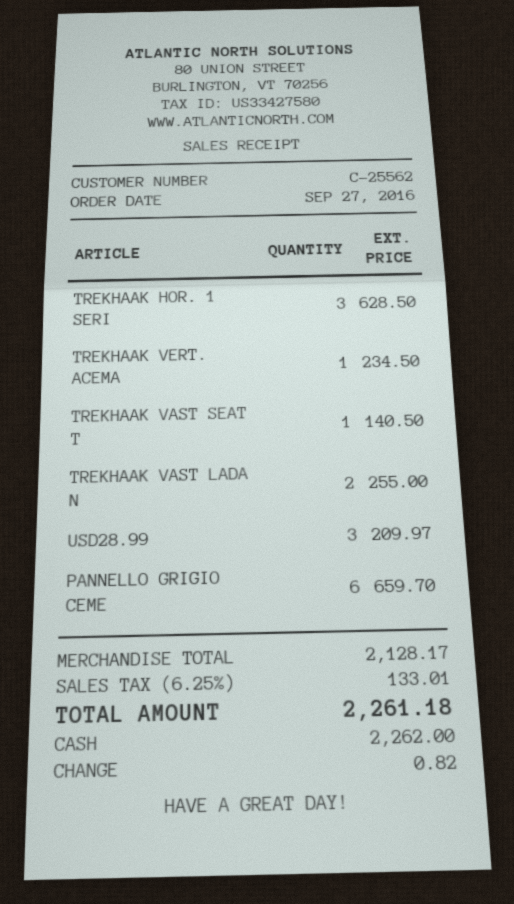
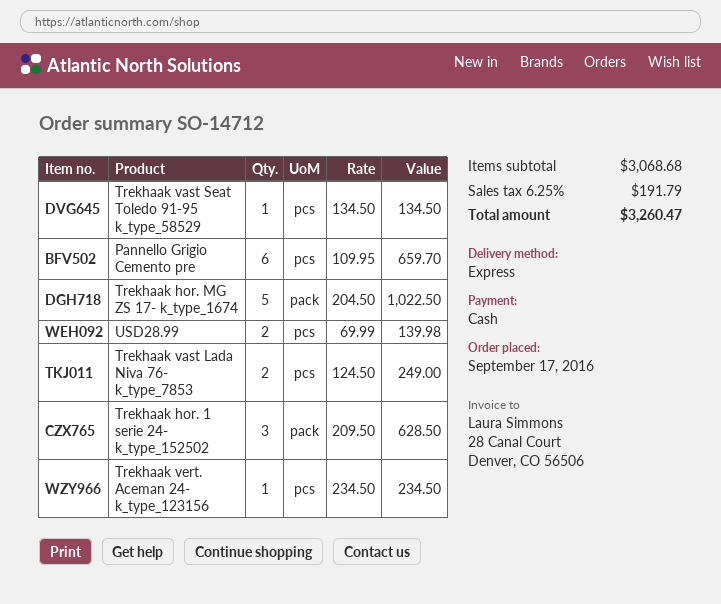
order date: 2016-09-27 -> 2016-09-17
TREKHAAK VAST SEAT T: 1 for 140.50 -> 1 for 134.50
TREKHAAK VAST LADA N: 2 for 255.00 -> 2 for 249.00
USD28.99: 3 for 209.97 -> 2 for 139.98
Trekhaak hor. MG ZS 17- k_type_1674: none -> 5 for 1022.50
subtotal: 2128.17 -> 3068.68
tax: 6.25% = 133.01 -> 6.25% = 191.79
total: 2261.18 -> 3260.47

